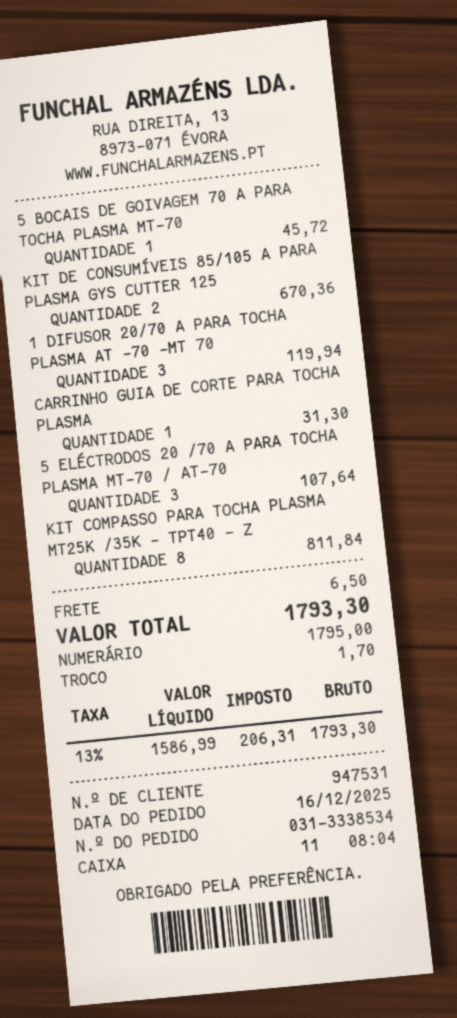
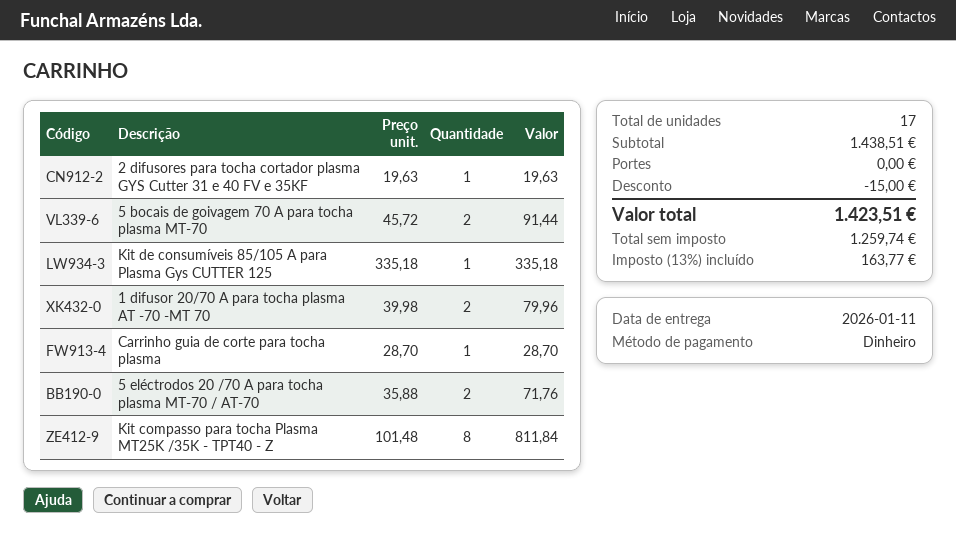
5 BOCAIS DE GOIVAGEM 70 A PARA TOCHA PLASMA MT-70: 1 for 45.72 -> 2 for 91.44
KIT DE CONSUMÍVEIS 85/105 A PARA PLASMA GYS CUTTER 125: 2 for 670.36 -> 1 for 335.18
1 DIFUSOR 20/70 A PARA TOCHA PLASMA AT -70 -MT 70: 3 for 119.94 -> 2 for 79.96
CARRINHO GUIA DE CORTE PARA TOCHA PLASMA: 1 for 31.30 -> 1 for 28.70
5 ELÉCTRODOS 20 /70 A PARA TOCHA PLASMA MT-70 / AT-70: 3 for 107.64 -> 2 for 71.76
2 difusores para tocha cortador plasma GYS Cutter 31 e 40 FV e 35KF: none -> 1 for 19.63
discount: none -> 15.00
shipping: 6.50 -> 0.00
net: 1586.99 -> 1259.74
tax: 13% = 206.31 -> 13% = 163.77
total: 1793.30 -> 1423.51

